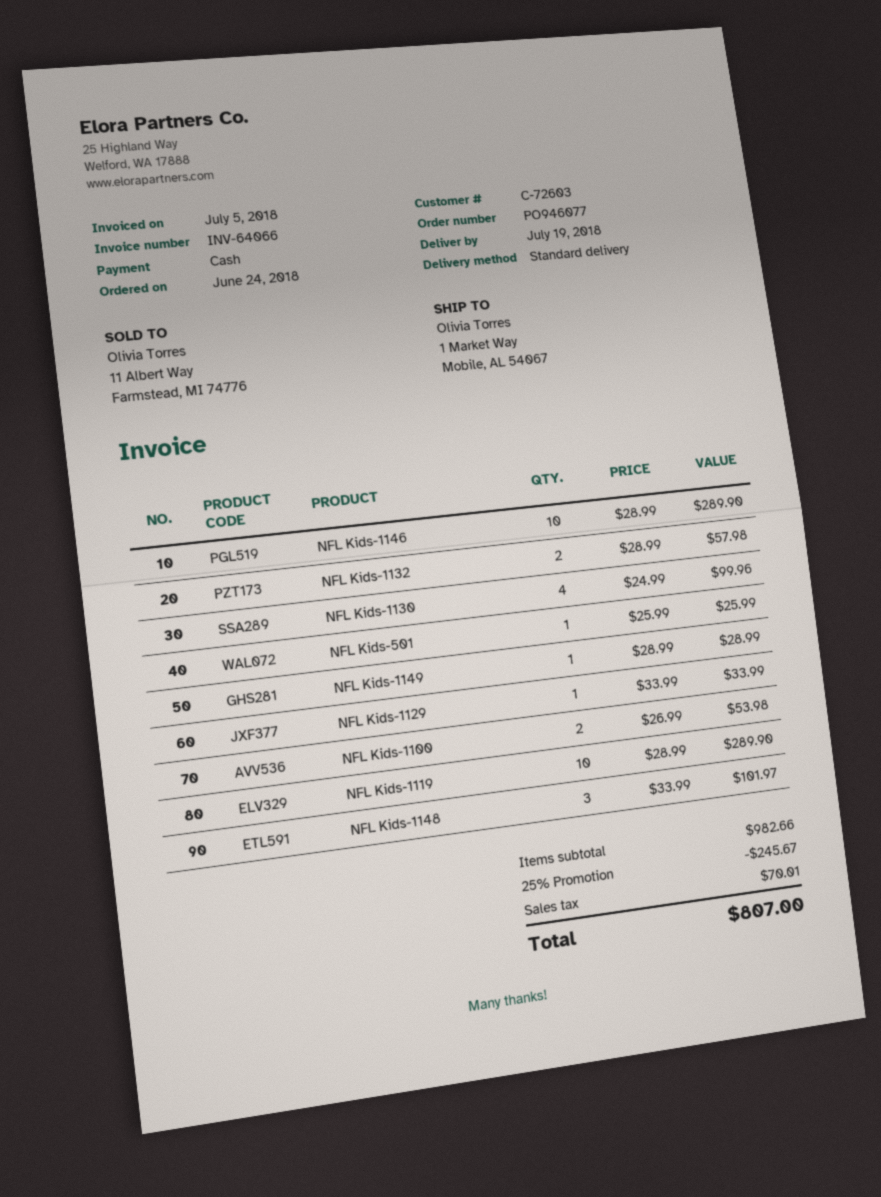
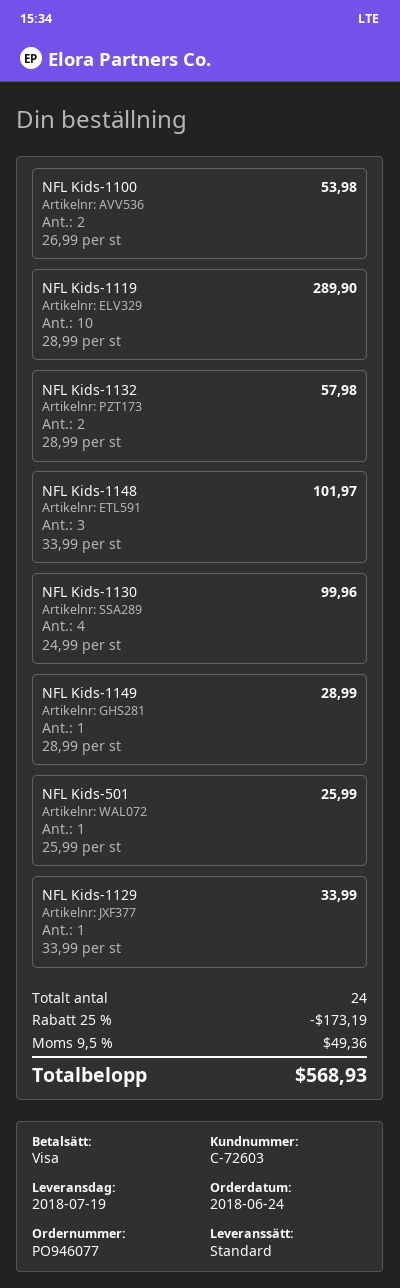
payment method: cash -> Visa
NFL Kids-1146: 10 x 28.99 = 289.90 -> none
discount: 25% = 245.67 -> 25% = 173.19
tax: 70.01 -> 49.36
total: 807.00 -> 568.93

